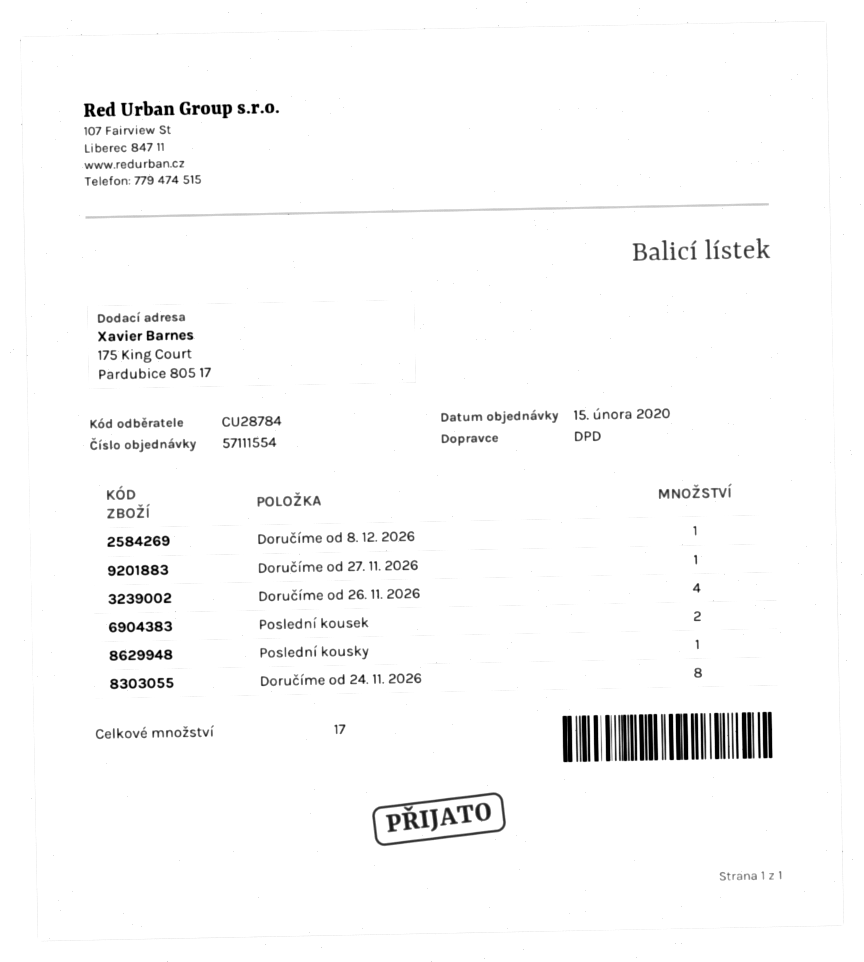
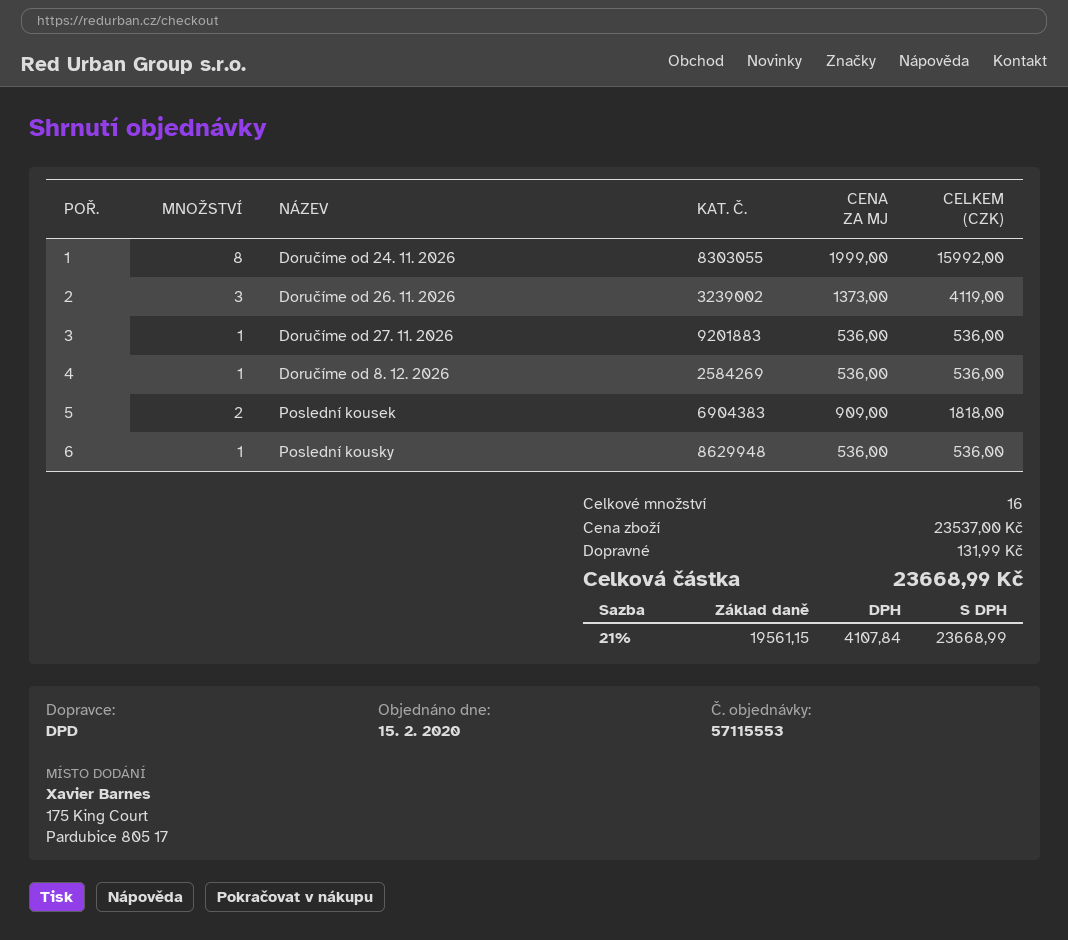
order number: 57111554 -> 57115553
Doručíme od 26. 11. 2026: 4 -> 3
total quantity: 17 -> 16

